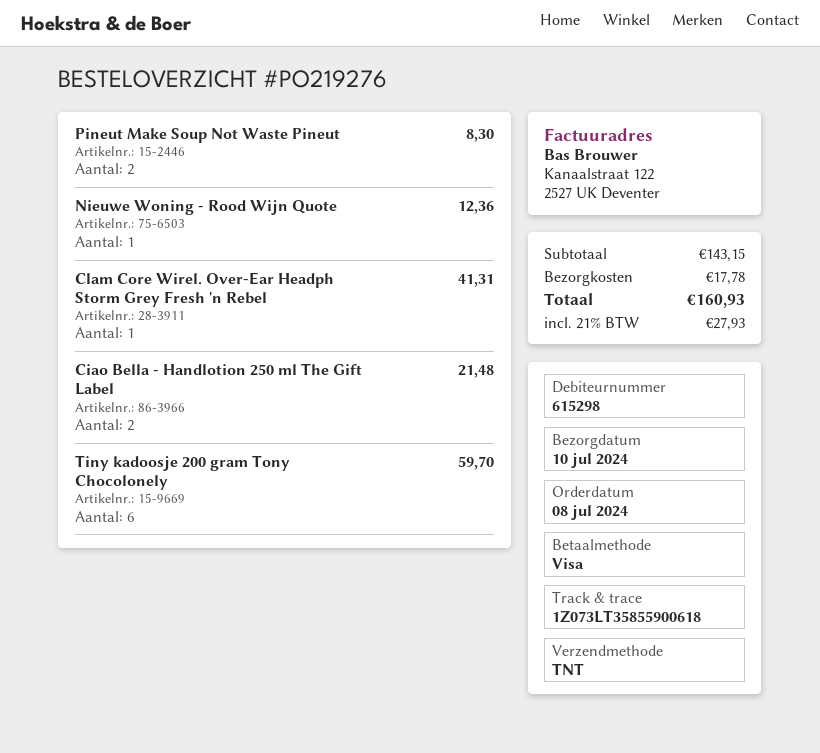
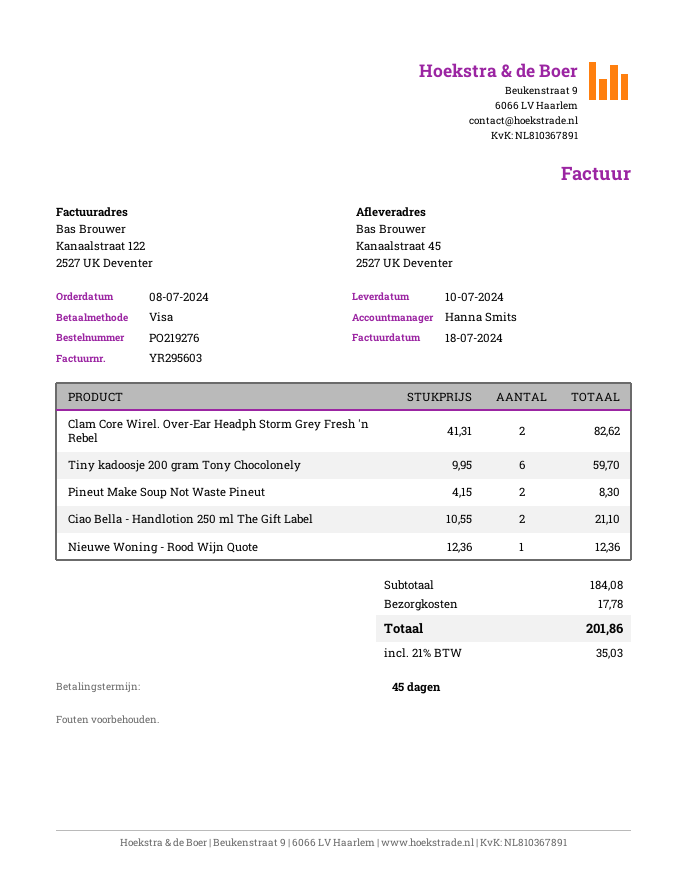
Clam Core Wirel. Over-Ear Headph Storm Grey Fresh 'n Rebel: 1 for 41.31 -> 2 for 82.62
Ciao Bella - Handlotion 250 ml The Gift Label: 2 for 21.48 -> 2 for 21.10
subtotal: 143.15 -> 184.08
tax: 21% = 27.93 -> 21% = 35.03
total: 160.93 -> 201.86

